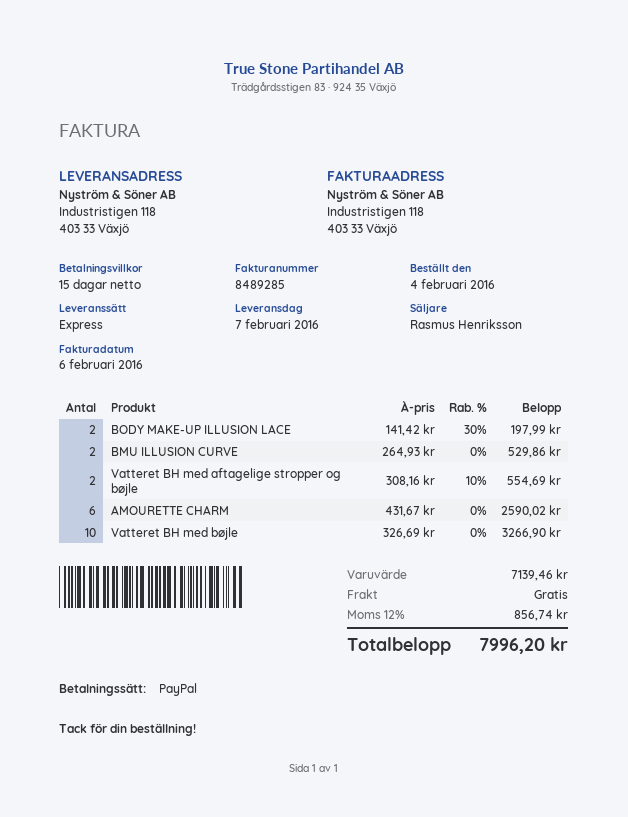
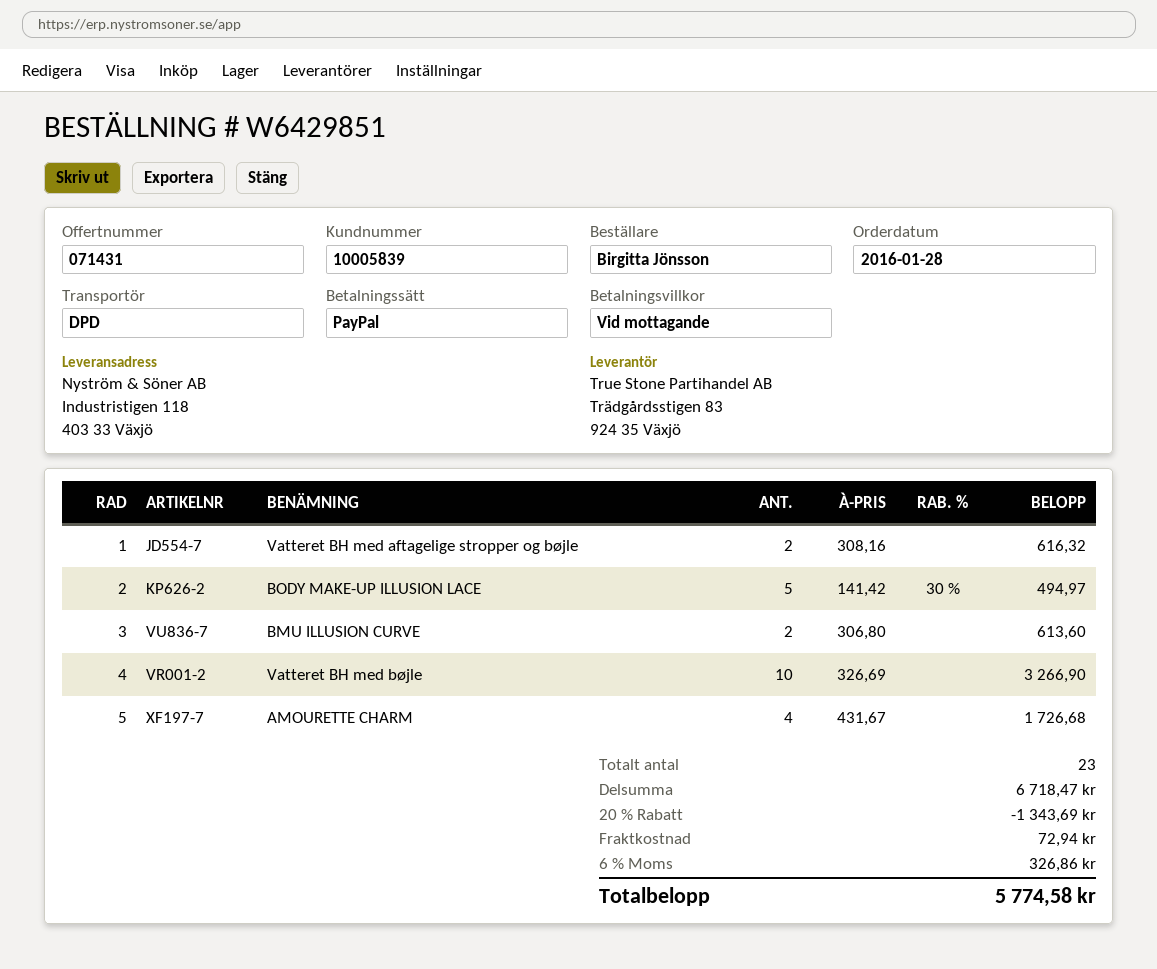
order date: 2016-02-04 -> 2016-01-28
payment terms: 15 days -> on receipt
shipping method: express -> DPD
BODY MAKE-UP ILLUSION LACE: 2 x 141.42 - 30% = 197.99 -> 5 x 141.42 - 30% = 494.97
BMU ILLUSION CURVE: 2 x 264.93 = 529.86 -> 2 x 306.80 = 613.60
Vatteret BH med aftagelige stropper og bøjle: 2 x 308.16 - 10% = 554.69 -> 2 x 308.16 = 616.32
AMOURETTE CHARM: 6 x 431.67 = 2590.02 -> 4 x 431.67 = 1726.68
subtotal: 7139.46 -> 6718.47
discount: none -> 20% = 1343.69
shipping: 0.00 -> 72.94
tax: 12% = 856.74 -> 6% = 326.86
total: 7996.20 -> 5774.58

